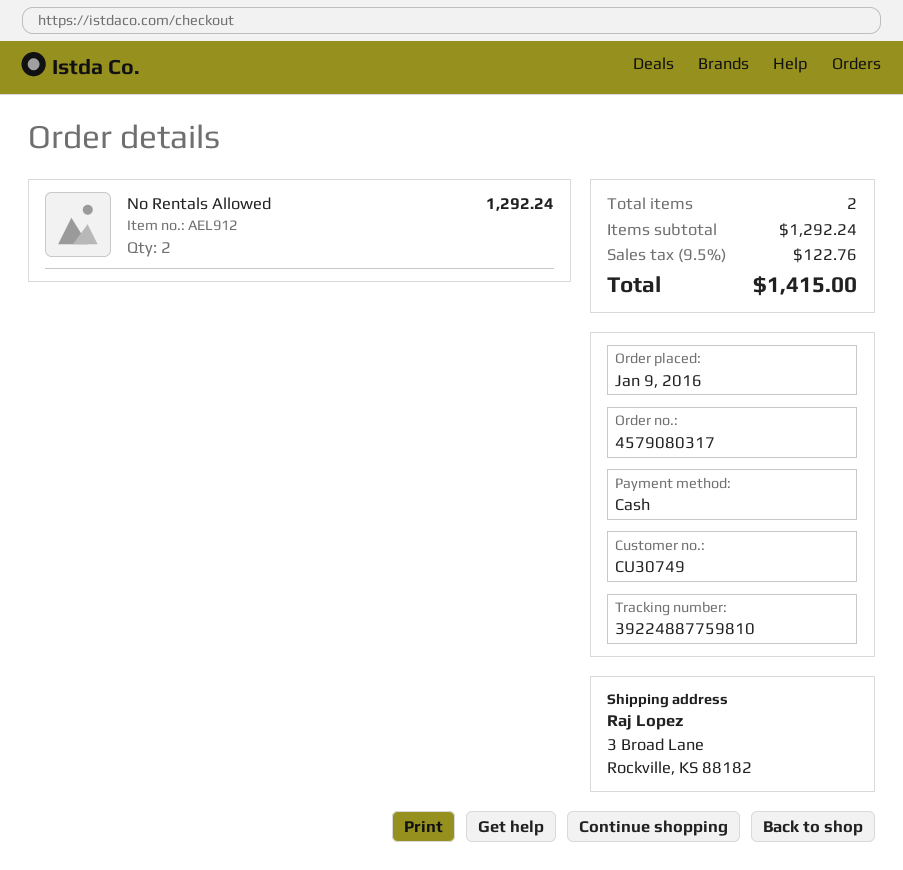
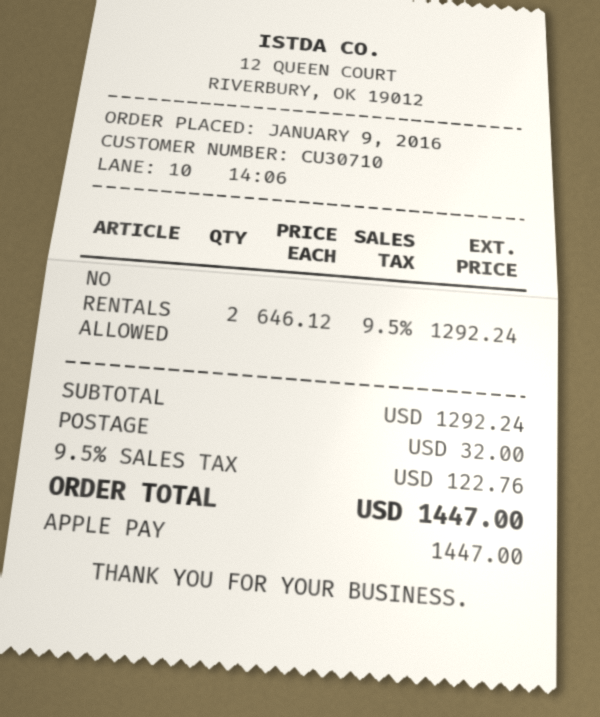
customer number: CU30749 -> CU30710
payment method: cash -> Apple Pay
shipping: none -> 32.00
total: 1415.00 -> 1447.00

